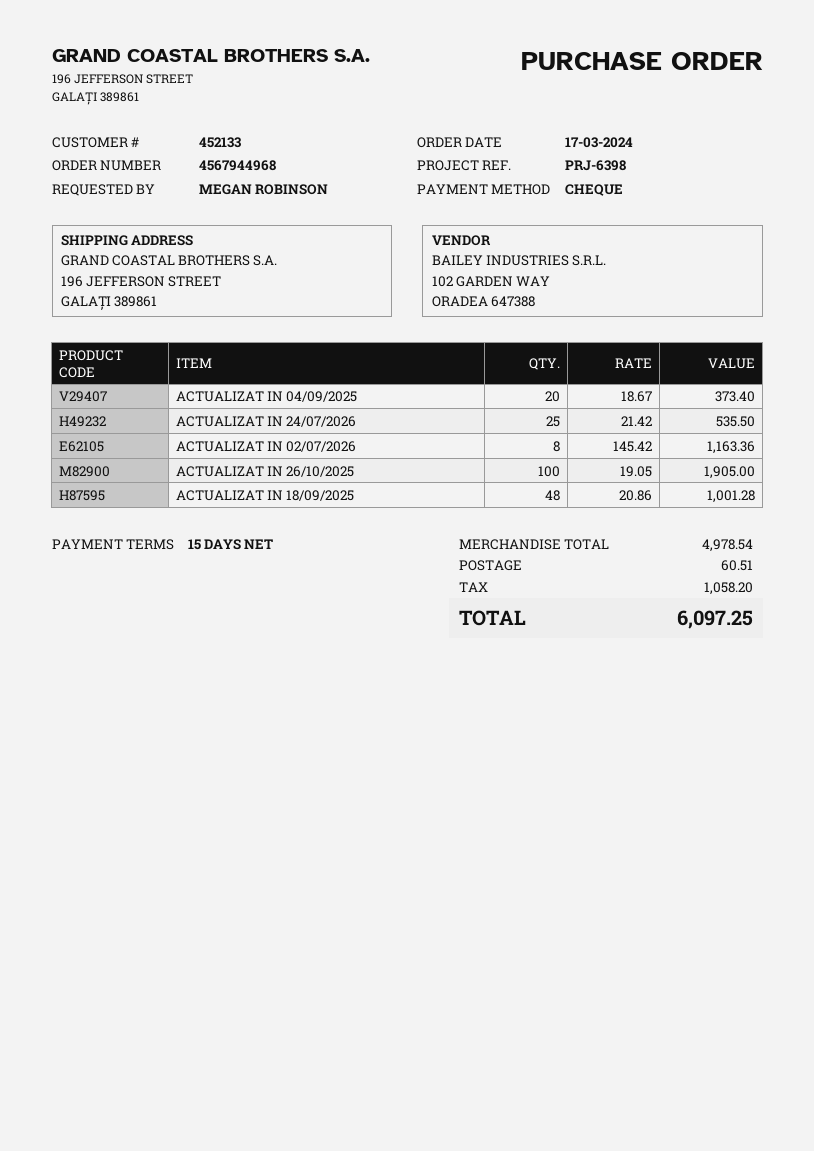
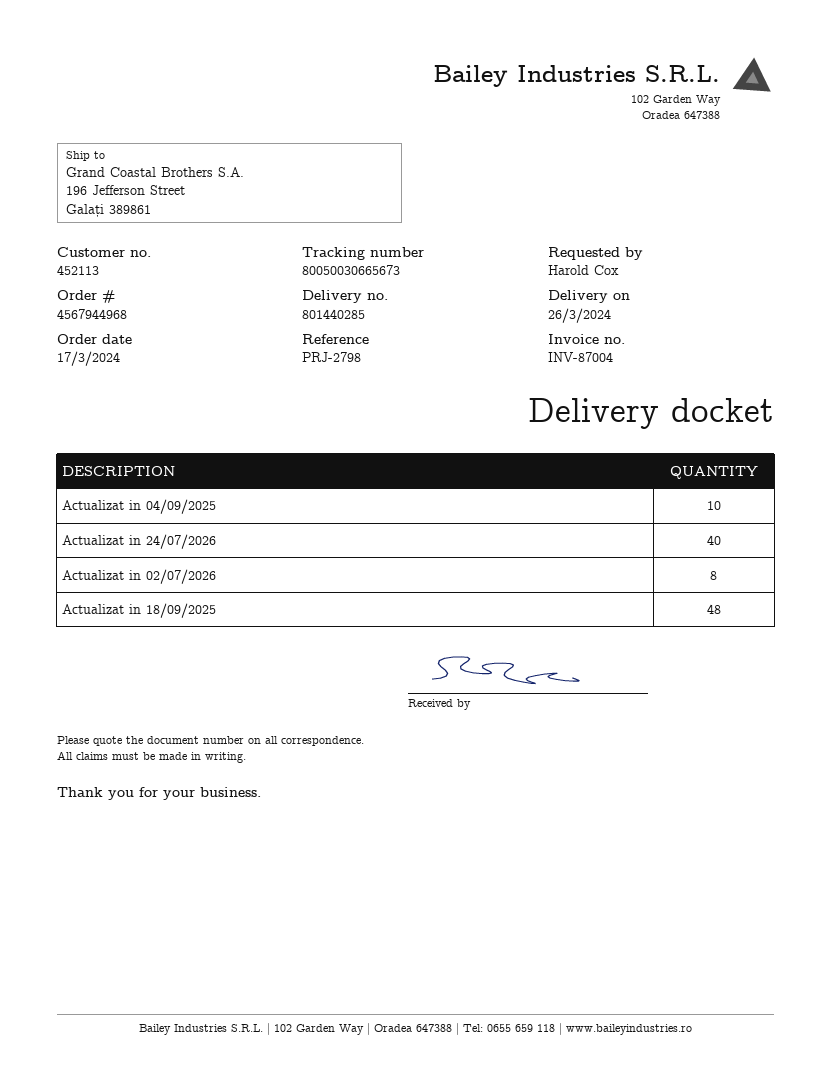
customer number: 452133 -> 452113
reference: PRJ-6398 -> PRJ-2798
ordered by: MEGAN ROBINSON -> Harold Cox
ACTUALIZAT IN 04/09/2025: 20 -> 10
ACTUALIZAT IN 24/07/2026: 25 -> 40
ACTUALIZAT IN 26/10/2025: 100 -> none

